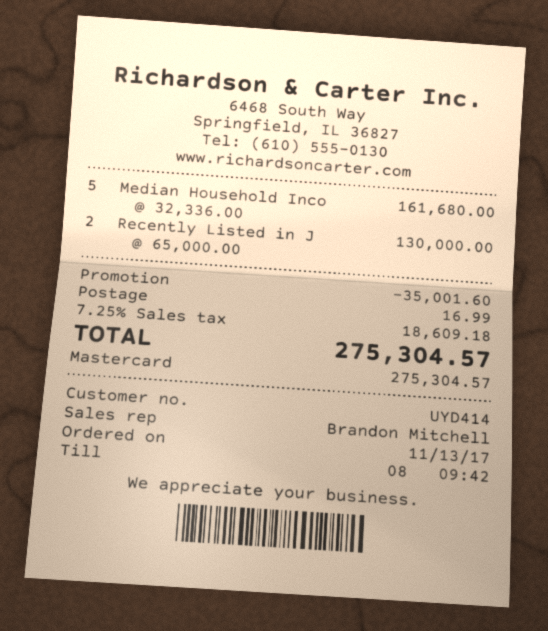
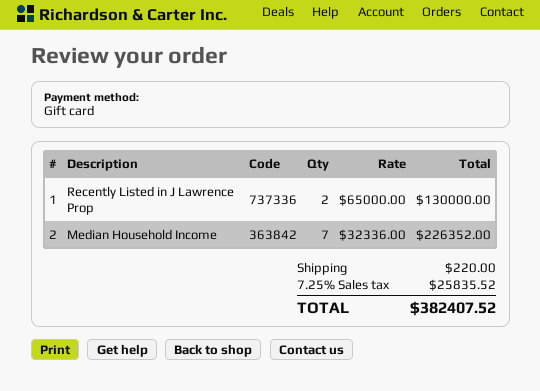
payment method: Mastercard -> gift card
Median Household Inco: 5 x 32336.00 = 161680.00 -> 7 x 32336.00 = 226352.00
discount: 35001.60 -> none
shipping: 16.99 -> 220.00
tax: 7.25% = 18609.18 -> 7.25% = 25835.52
total: 275304.57 -> 382407.52

